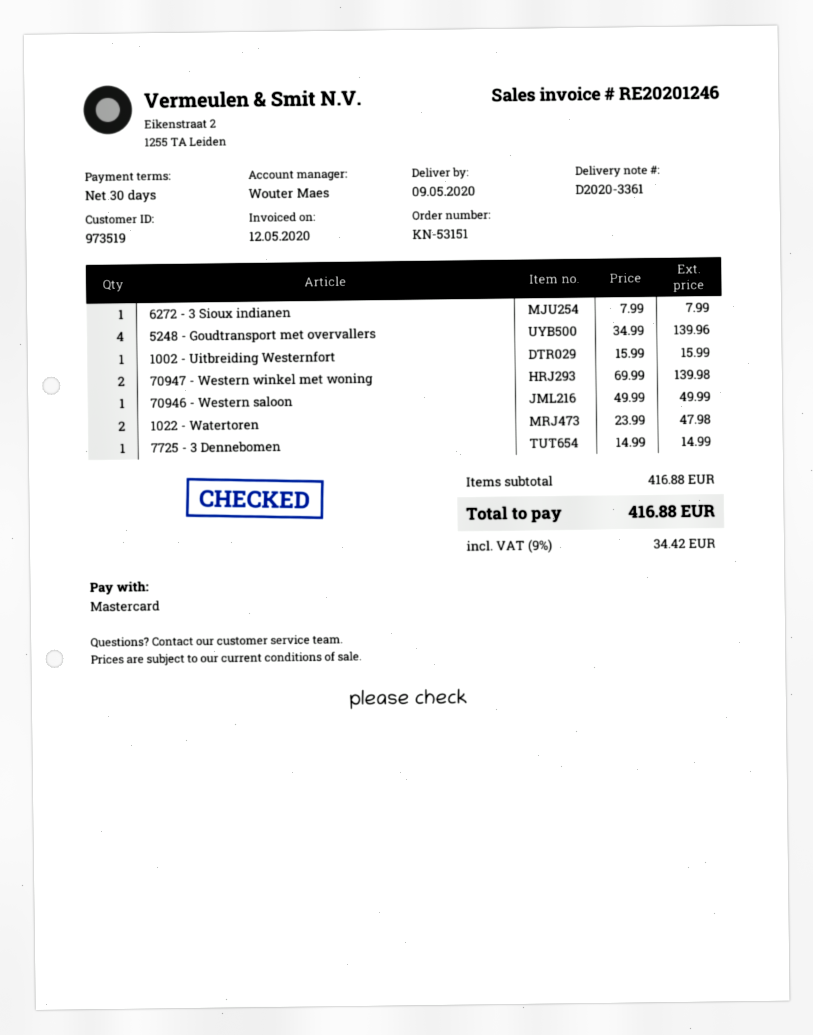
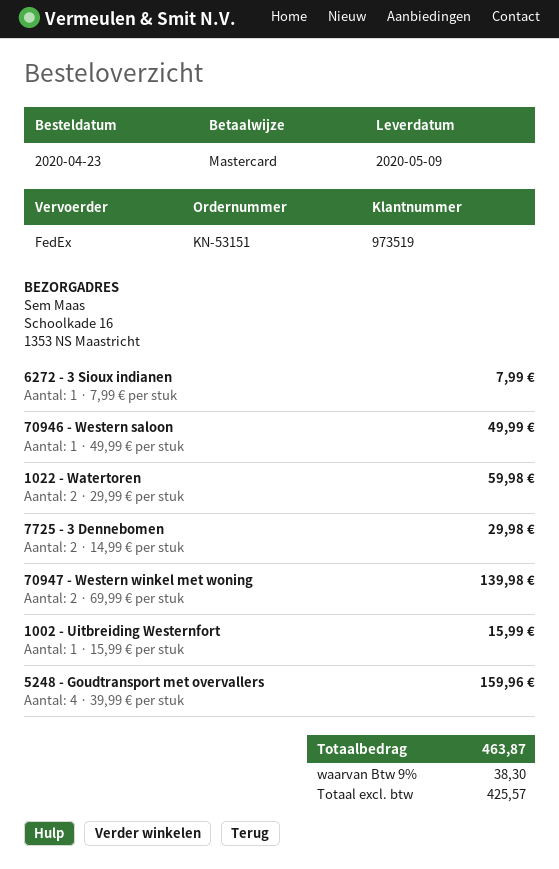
5248 - Goudtransport met overvallers: 4 x 34.99 = 139.96 -> 4 x 39.99 = 159.96
1022 - Watertoren: 2 x 23.99 = 47.98 -> 2 x 29.99 = 59.98
7725 - 3 Dennebomen: 1 x 14.99 = 14.99 -> 2 x 14.99 = 29.98
tax: 9% = 34.42 -> 9% = 38.30
total: 416.88 -> 463.87

